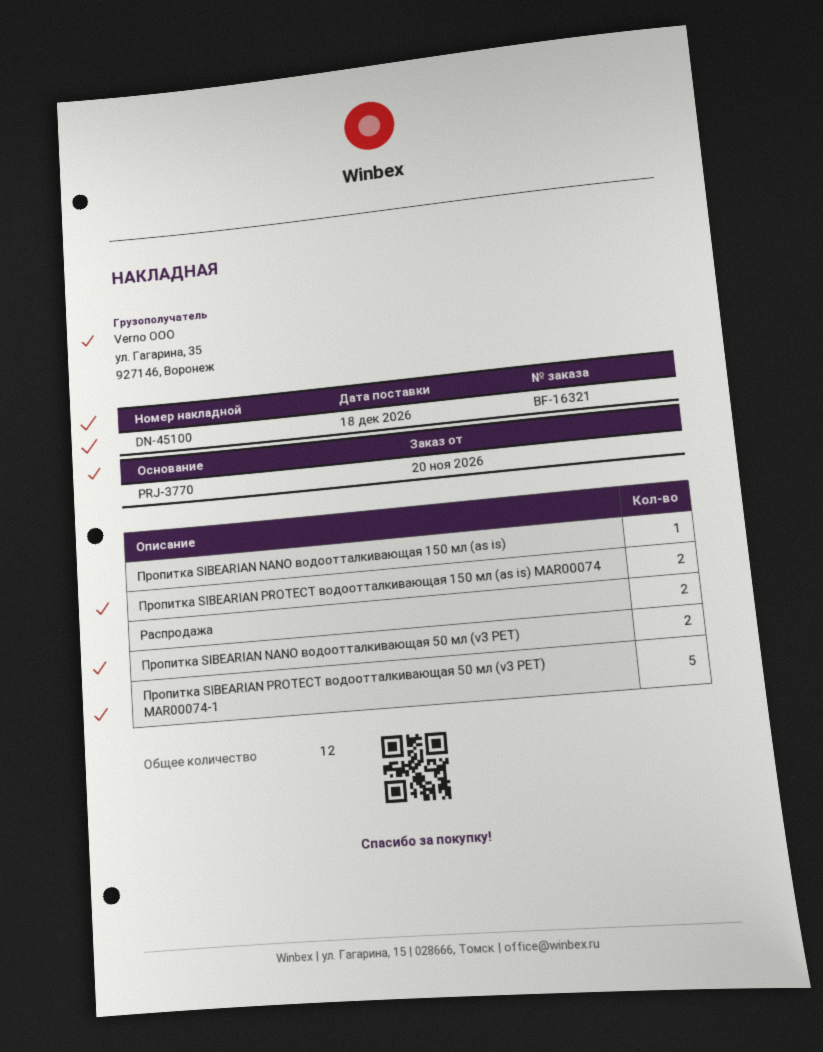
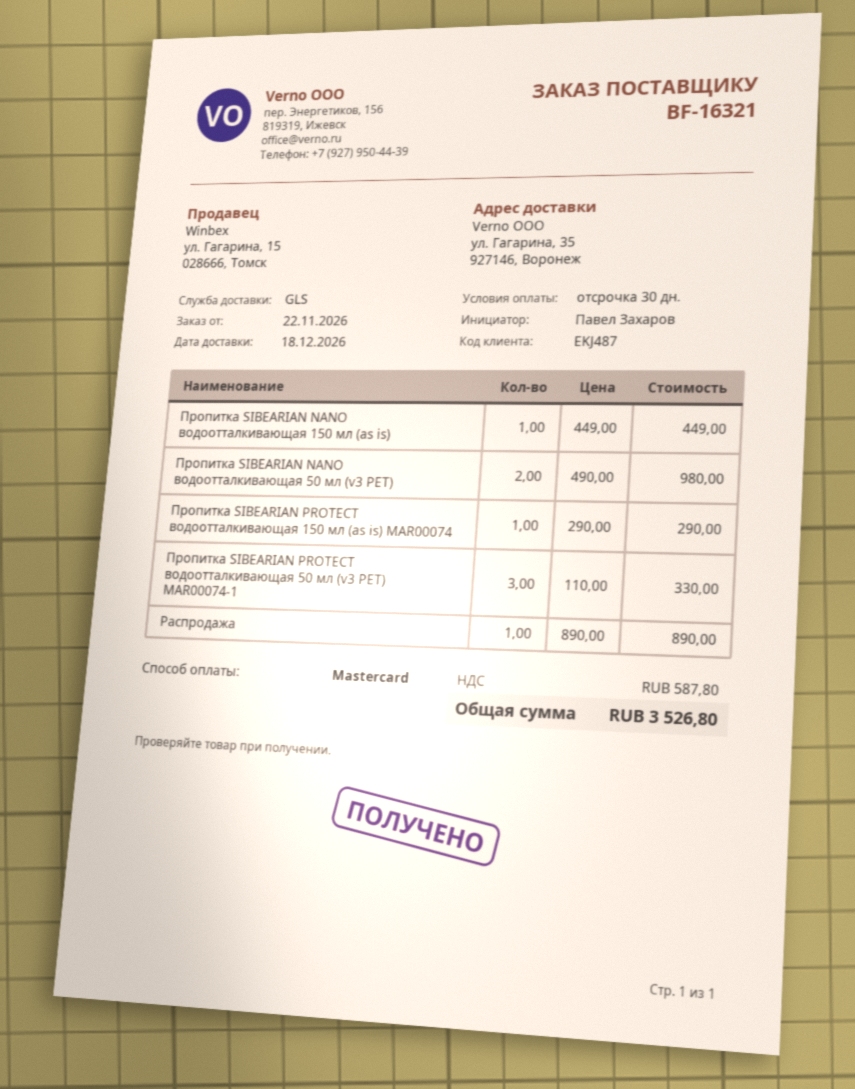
order date: 2026-11-20 -> 2026-11-22
Пропитка SIBEARIAN PROTECT водоотталкивающая 150 мл (as is) MAR00074: 2 -> 1
Распродажа: 2 -> 1
Пропитка SIBEARIAN PROTECT водоотталкивающая 50 мл (v3 РЕТ) MAR00074-1: 5 -> 3

